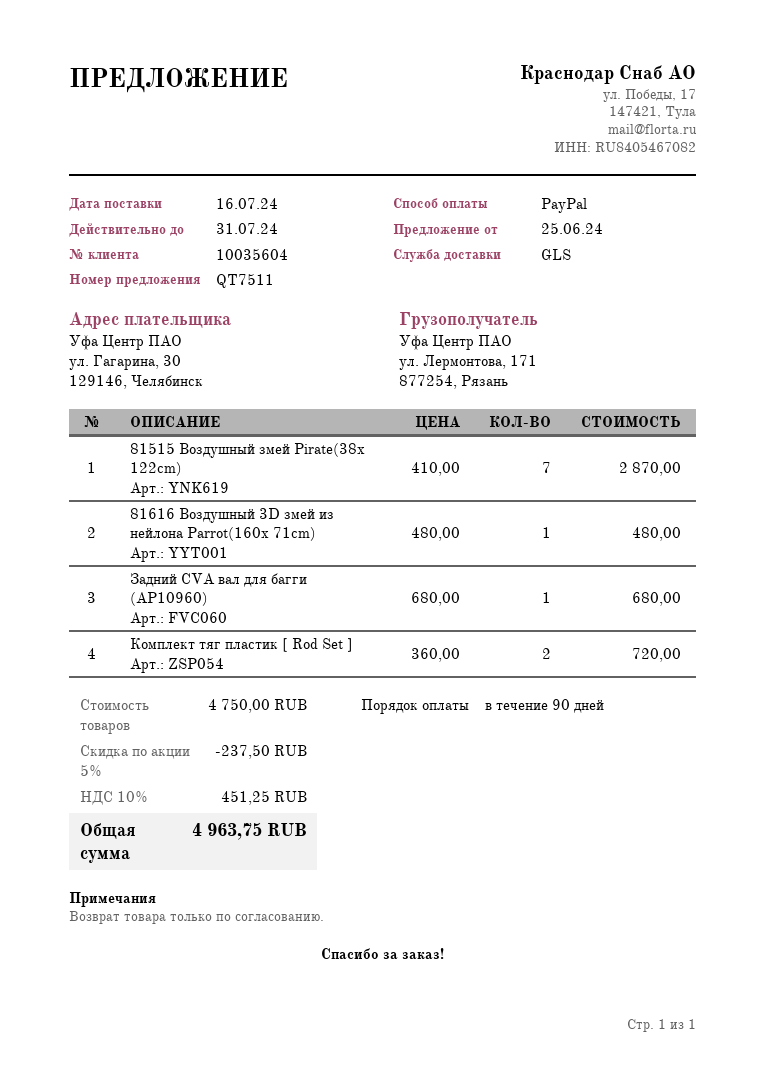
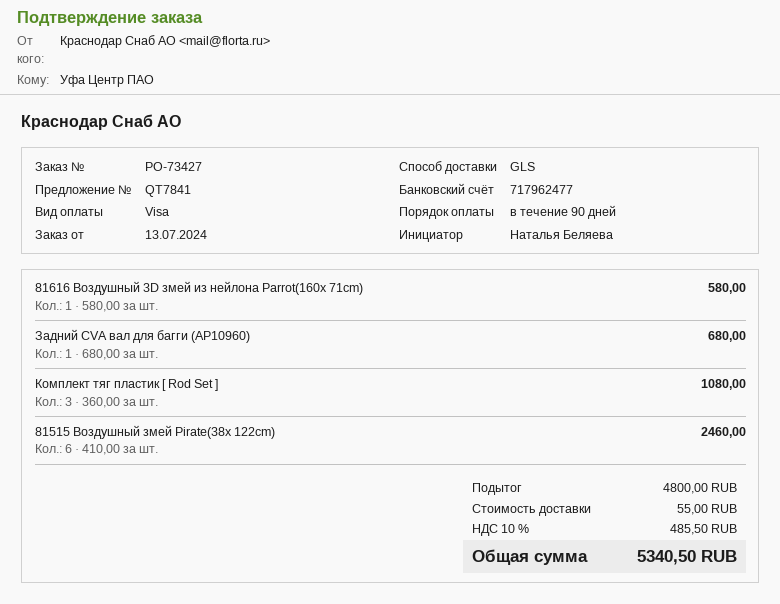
quote number: QT7511 -> QT7841
payment method: PayPal -> Visa
81515 Воздушный змей Pirate(38x 122cm): 7 x 410.00 = 2870.00 -> 6 x 410.00 = 2460.00
81616 Воздушный 3D змей из нейлона Parrot(160x 71cm): 1 x 480.00 = 480.00 -> 1 x 580.00 = 580.00
Комплект тяг пластик [ Rod Set ]: 2 x 360.00 = 720.00 -> 3 x 360.00 = 1080.00
subtotal: 4750.00 -> 4800.00
discount: 5% = 237.50 -> none
shipping: none -> 55.00
tax: 10% = 451.25 -> 10% = 485.50
total: 4963.75 -> 5340.50

